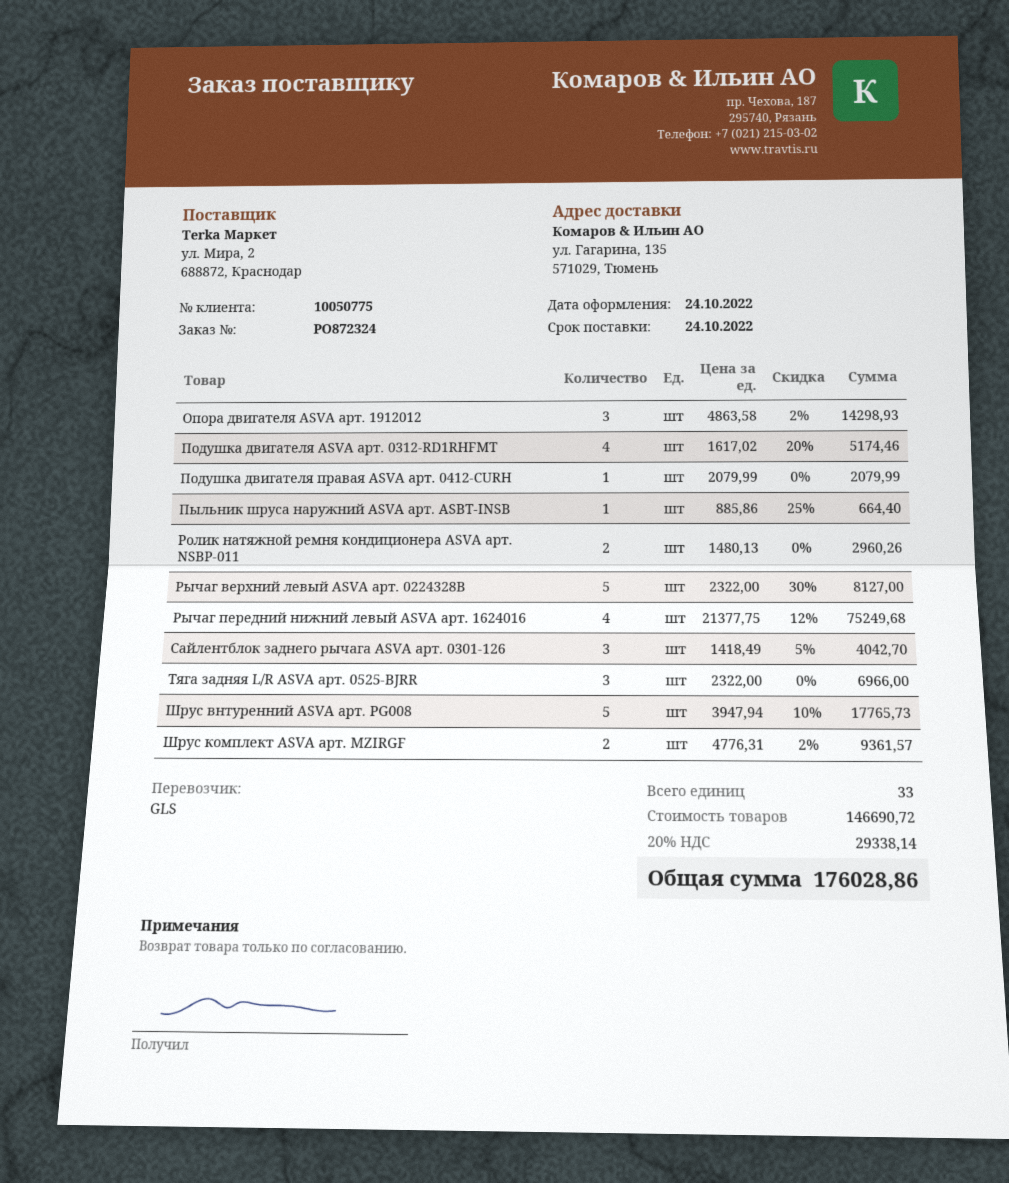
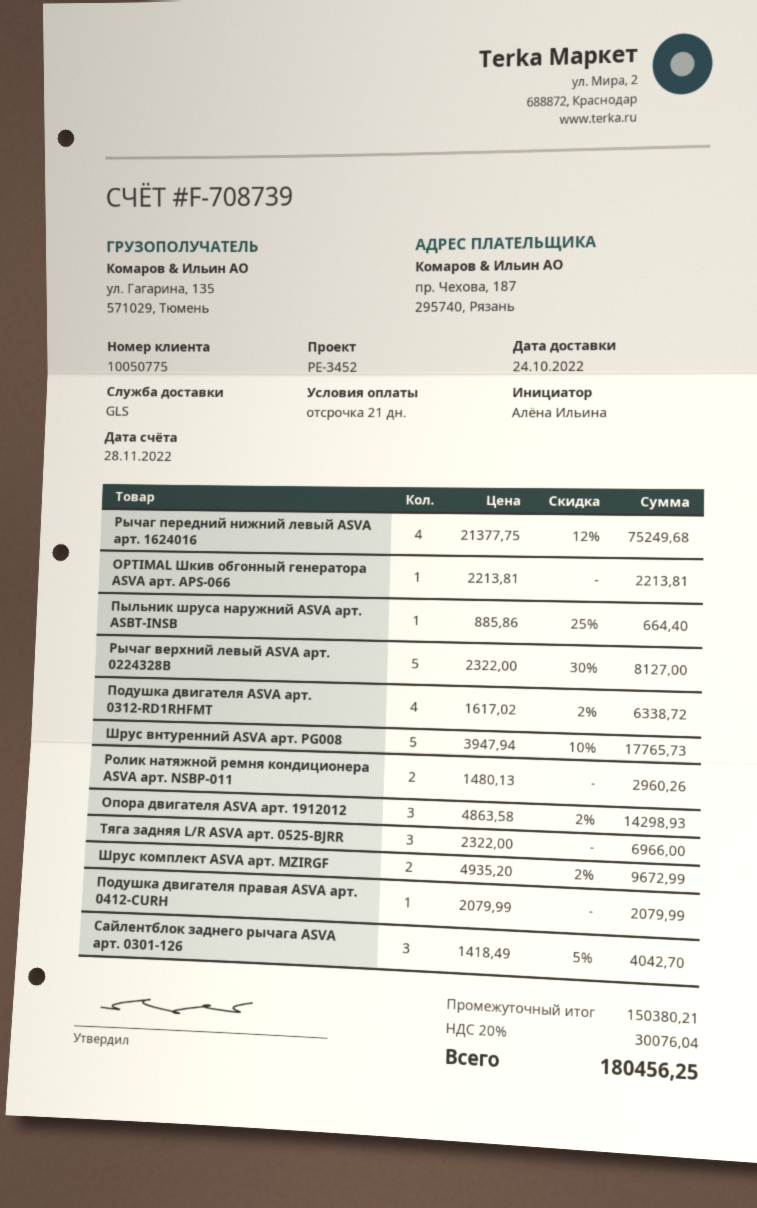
Подушка двигателя ASVA арт. 0312-RD1RHFMT: 4 x 1617.02 - 20% = 5174.46 -> 4 x 1617.02 - 2% = 6338.72
Шрус комплект ASVA арт. MZIRGF: 2 x 4776.31 - 2% = 9361.57 -> 2 x 4935.20 - 2% = 9672.99
OPTIMAL Шкив обгонный генератора ASVA арт. APS-066: none -> 1 x 2213.81 = 2213.81
subtotal: 146690.72 -> 150380.21
tax: 20% = 29338.14 -> 20% = 30076.04
total: 176028.86 -> 180456.25

